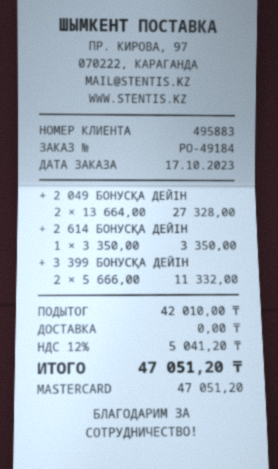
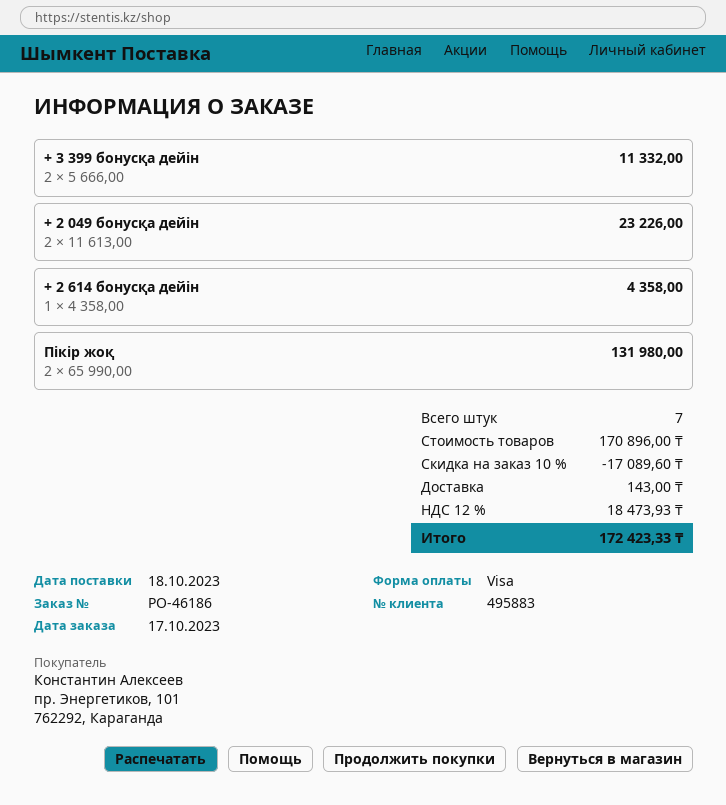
order number: PO-49184 -> PO-46186
payment method: Mastercard -> Visa
+ 2 049 БОНУСҚА ДЕЙІН: 2 x 13664.00 = 27328.00 -> 2 x 11613.00 = 23226.00
+ 2 614 БОНУСҚА ДЕЙІН: 1 x 3350.00 = 3350.00 -> 1 x 4358.00 = 4358.00
Пікір жоқ: none -> 2 x 65990.00 = 131980.00
subtotal: 42010.00 -> 170896.00
discount: none -> 10% = 17089.60
shipping: 0.00 -> 143.00
tax: 12% = 5041.20 -> 12% = 18473.93
total: 47051.20 -> 172423.33

